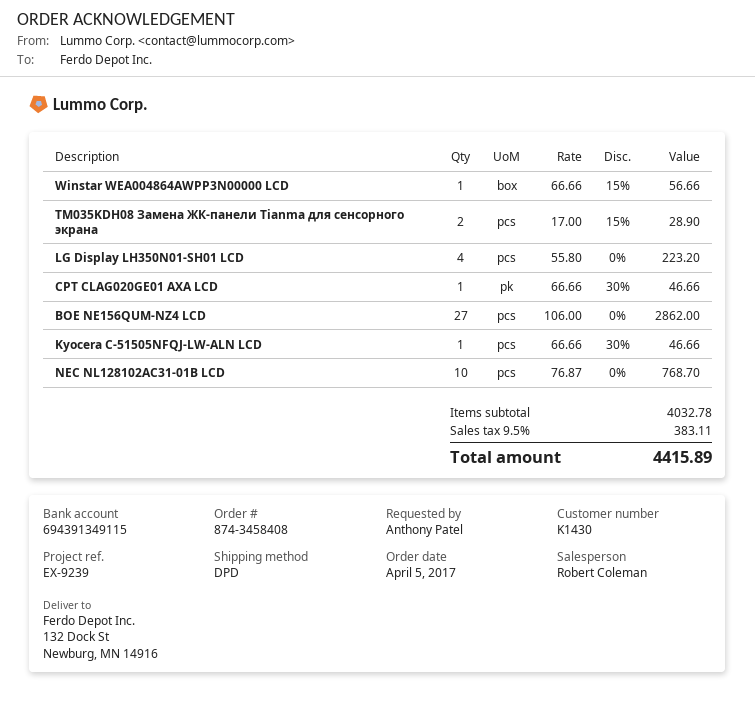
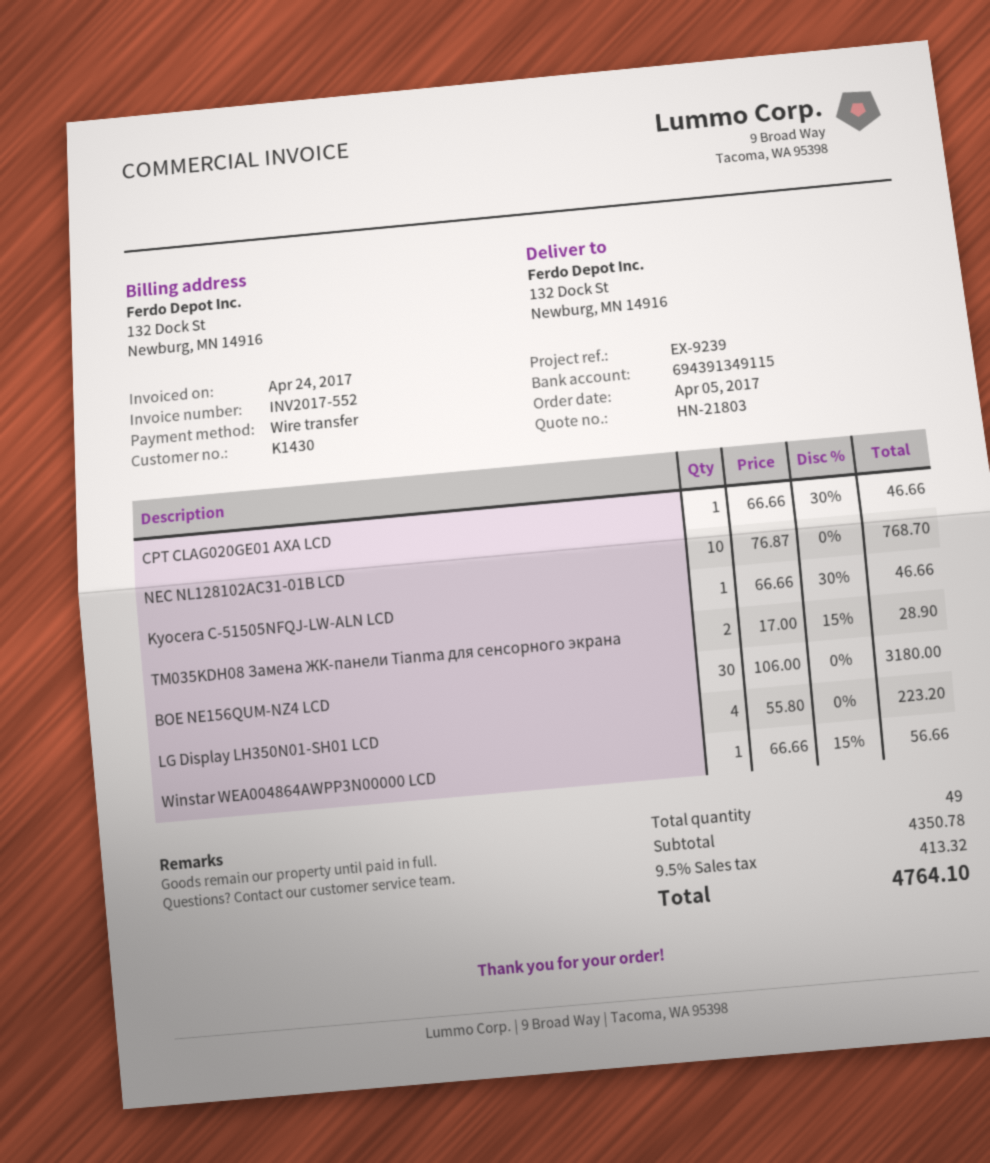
BOE NE156QUM-NZ4 LCD: 27 x 106.00 = 2862.00 -> 30 x 106.00 = 3180.00
subtotal: 4032.78 -> 4350.78
tax: 9.5% = 383.11 -> 9.5% = 413.32
total: 4415.89 -> 4764.10

